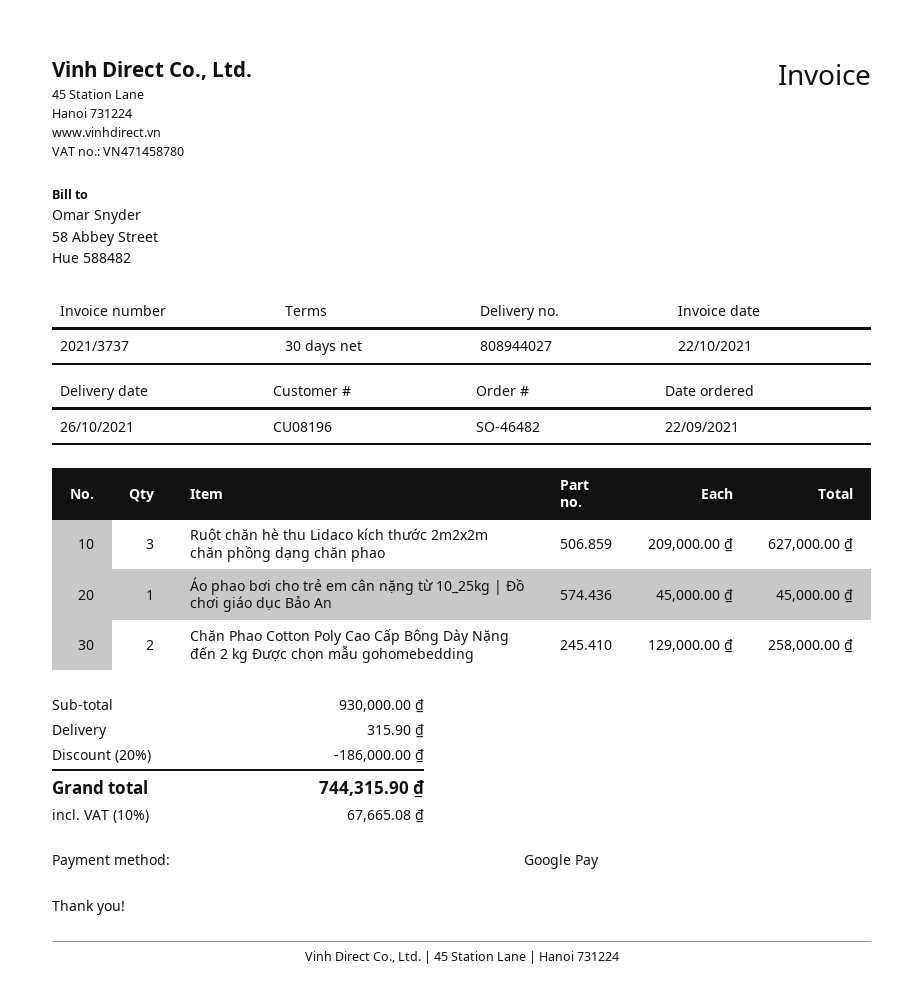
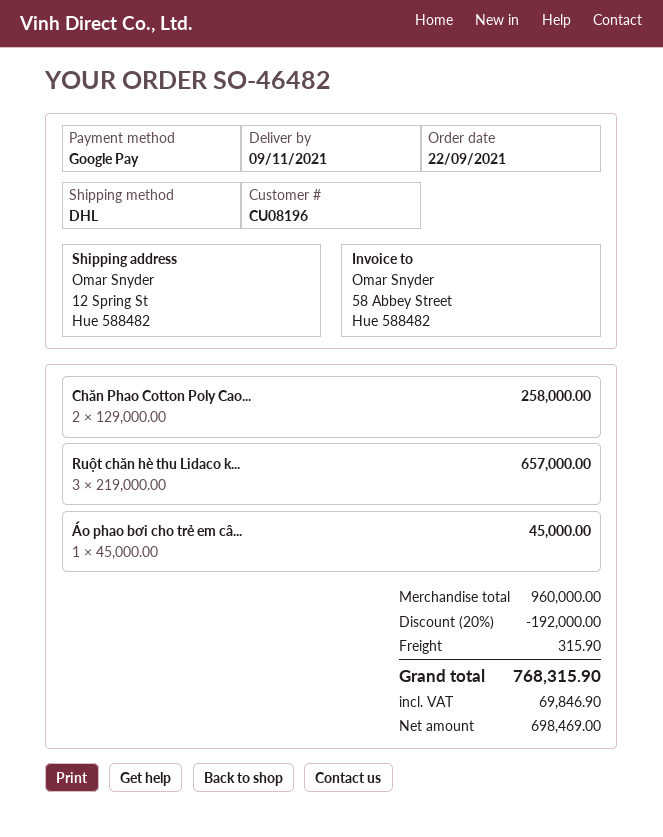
delivery date: 2021-10-26 -> 2021-11-09
Ruột chăn hè thu Lidaco kích thước 2m2x2m chăn phồng dạng chăn phao: 3 x 209000.00 = 627000.00 -> 3 x 219000.00 = 657000.00
subtotal: 930000.00 -> 960000.00
discount: 20% = 186000.00 -> 20% = 192000.00
tax: 67665.08 -> 69846.90
total: 744315.90 -> 768315.90

